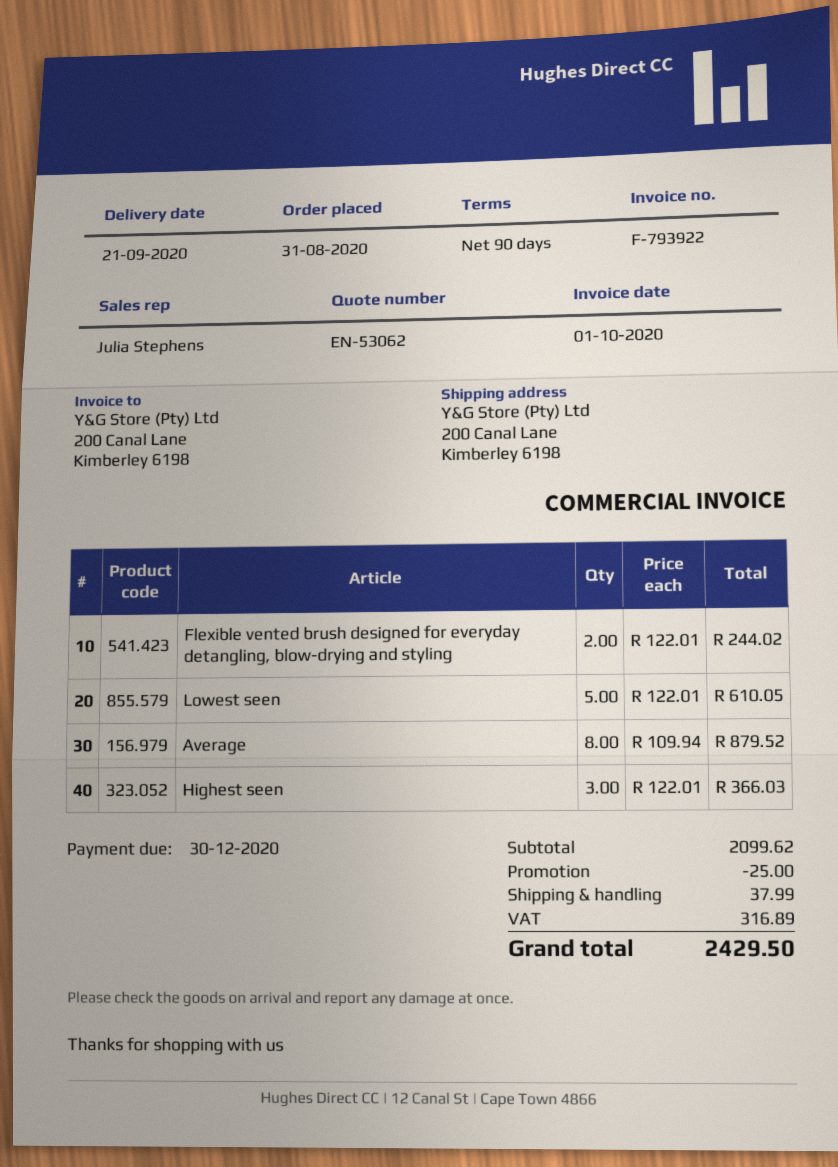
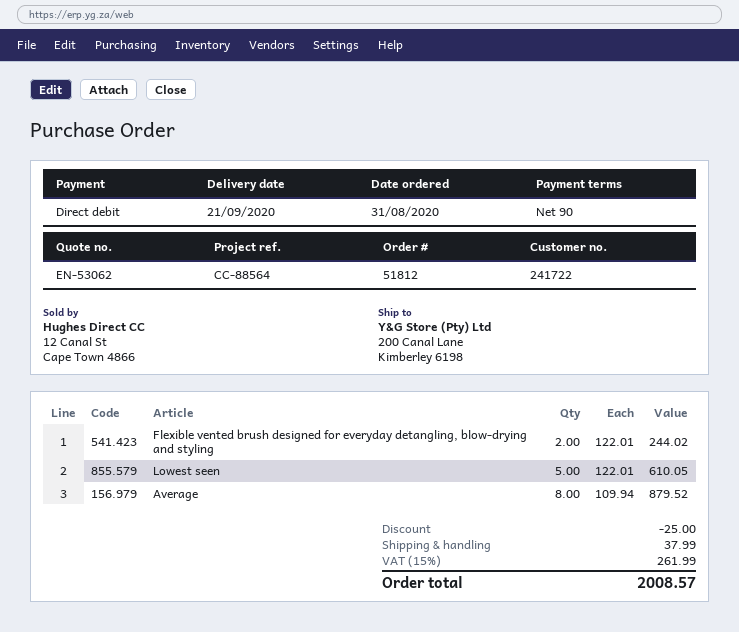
Highest seen: 3 x 122.01 = 366.03 -> none
tax: 316.89 -> 261.99
total: 2429.50 -> 2008.57

